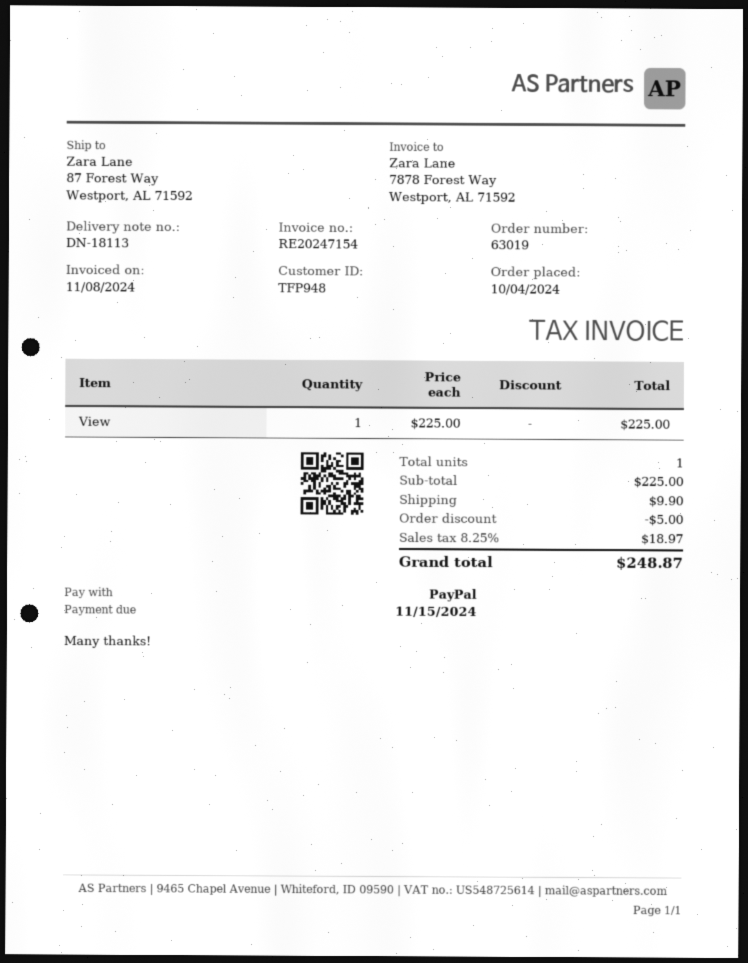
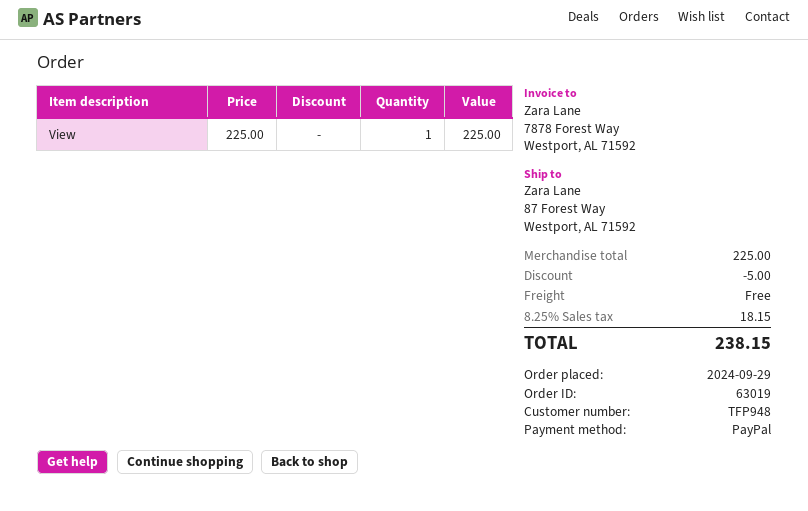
order date: 2024-10-04 -> 2024-09-29
shipping: 9.90 -> 0.00
tax: 8.25% = 18.97 -> 8.25% = 18.15
total: 248.87 -> 238.15

